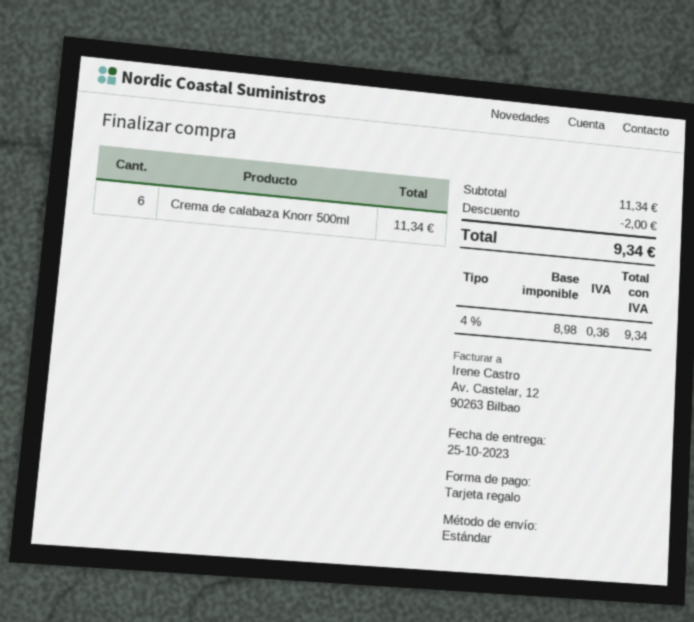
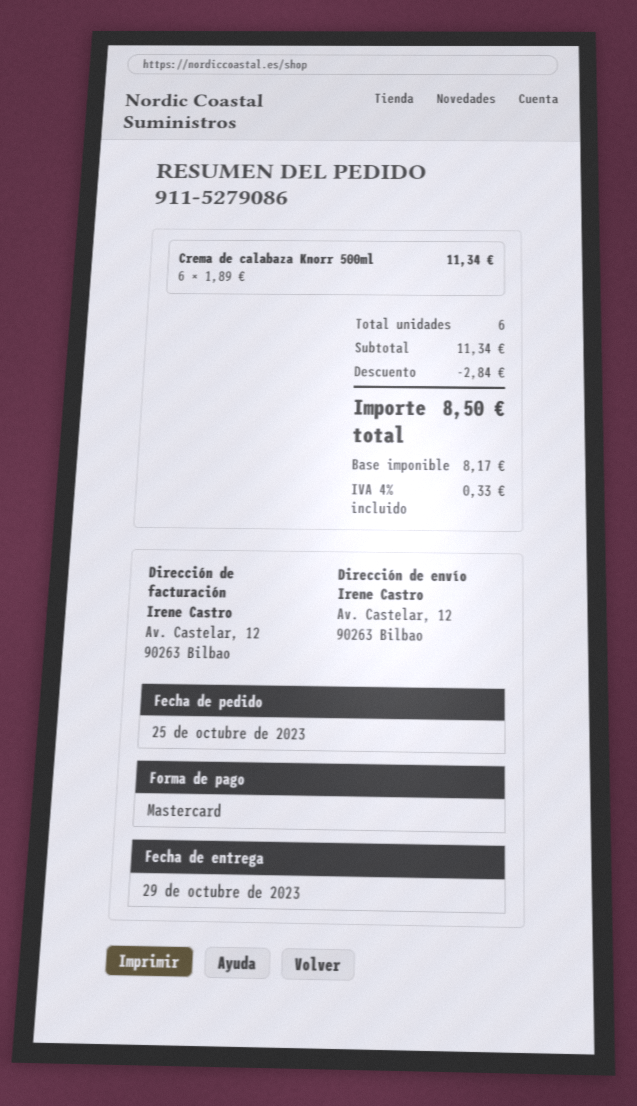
delivery date: 2023-10-25 -> 2023-10-29
payment method: gift card -> Mastercard
discount: 2.00 -> 2.84
net: 8.98 -> 8.17
tax: 4% = 0.36 -> 4% = 0.33
total: 9.34 -> 8.50

